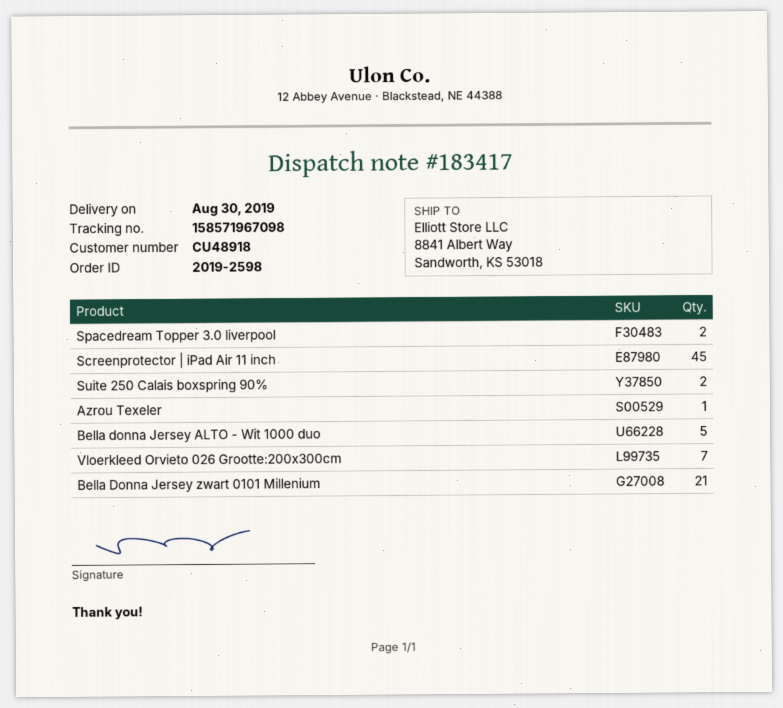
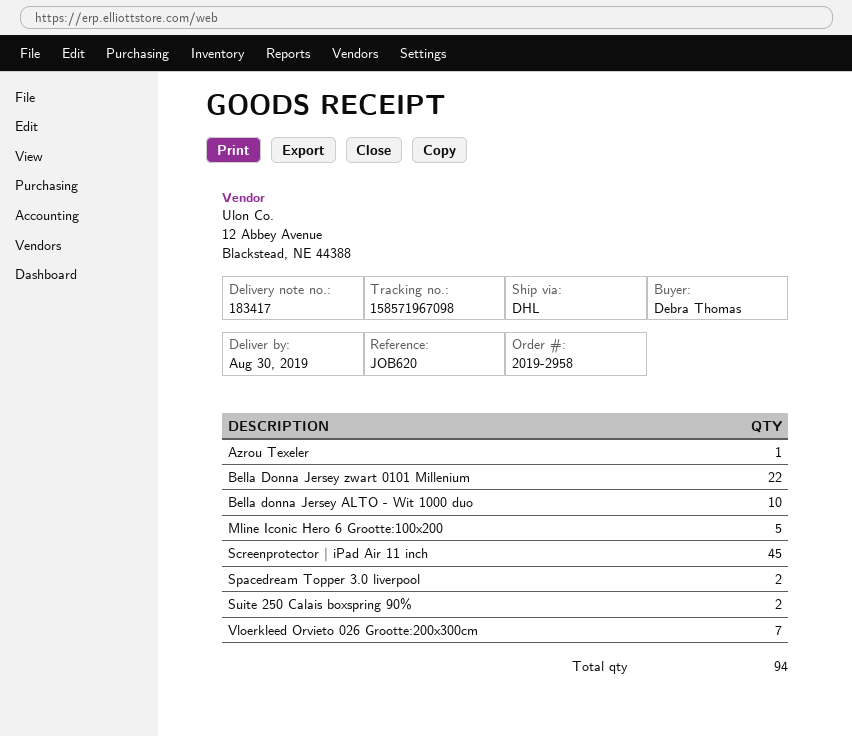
order number: 2019-2598 -> 2019-2958
Bella donna Jersey ALTO - Wit 1000 duo: 5 -> 10
Bella Donna Jersey zwart 0101 Millenium: 21 -> 22
Mline Iconic Hero 6 Grootte:100x200: none -> 5

